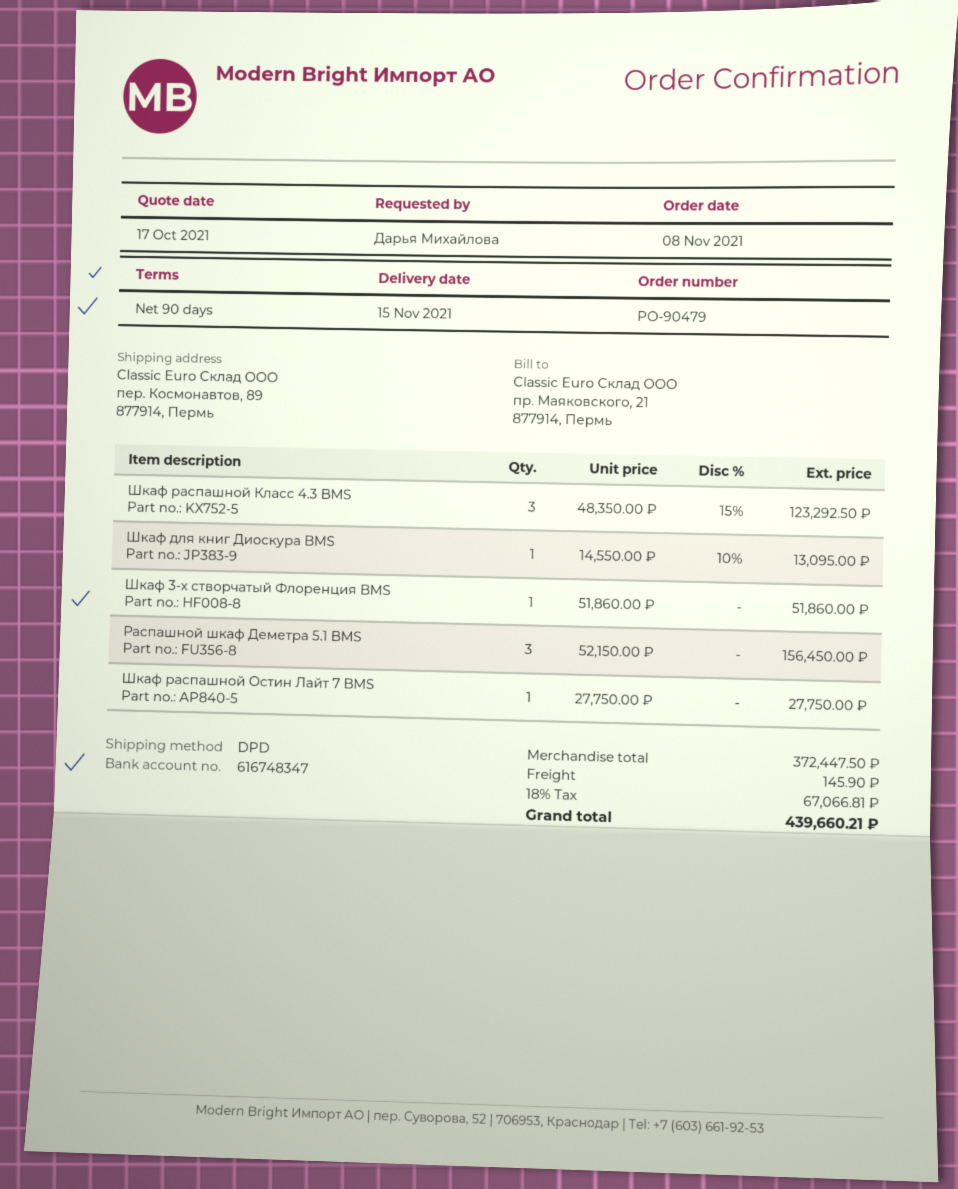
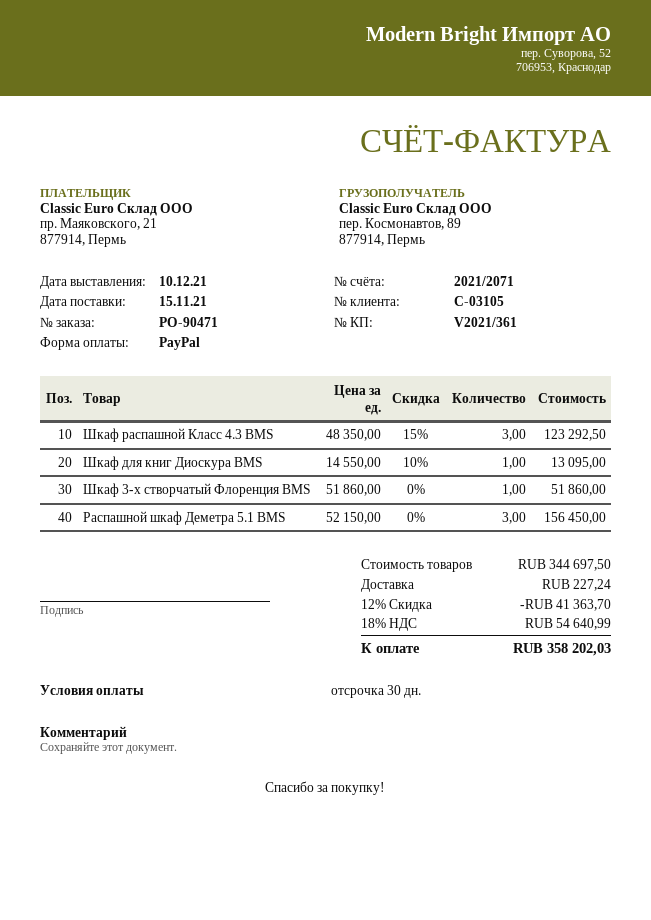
order number: PO-90479 -> PO-90471
payment terms: 90 days -> 30 days
Шкаф распашной Остин Лайт 7 BMS: 1 x 27750.00 = 27750.00 -> none
subtotal: 372447.50 -> 344697.50
discount: none -> 12% = 41363.70
shipping: 145.90 -> 227.24
tax: 18% = 67066.81 -> 18% = 54640.99
total: 439660.21 -> 358202.03

